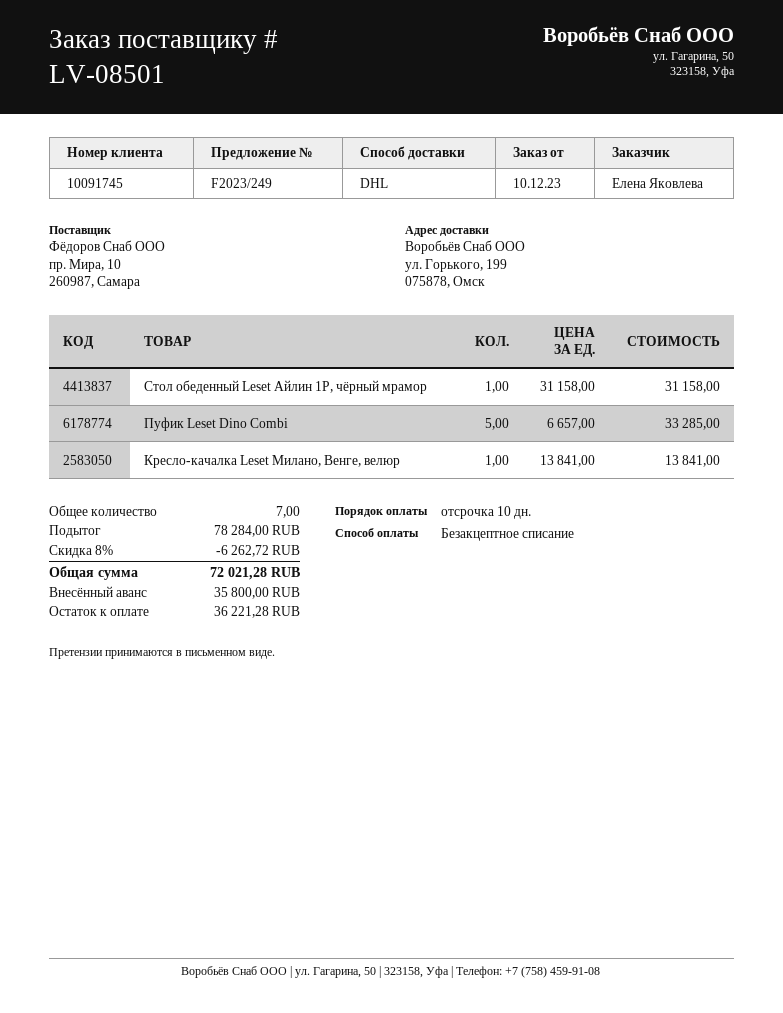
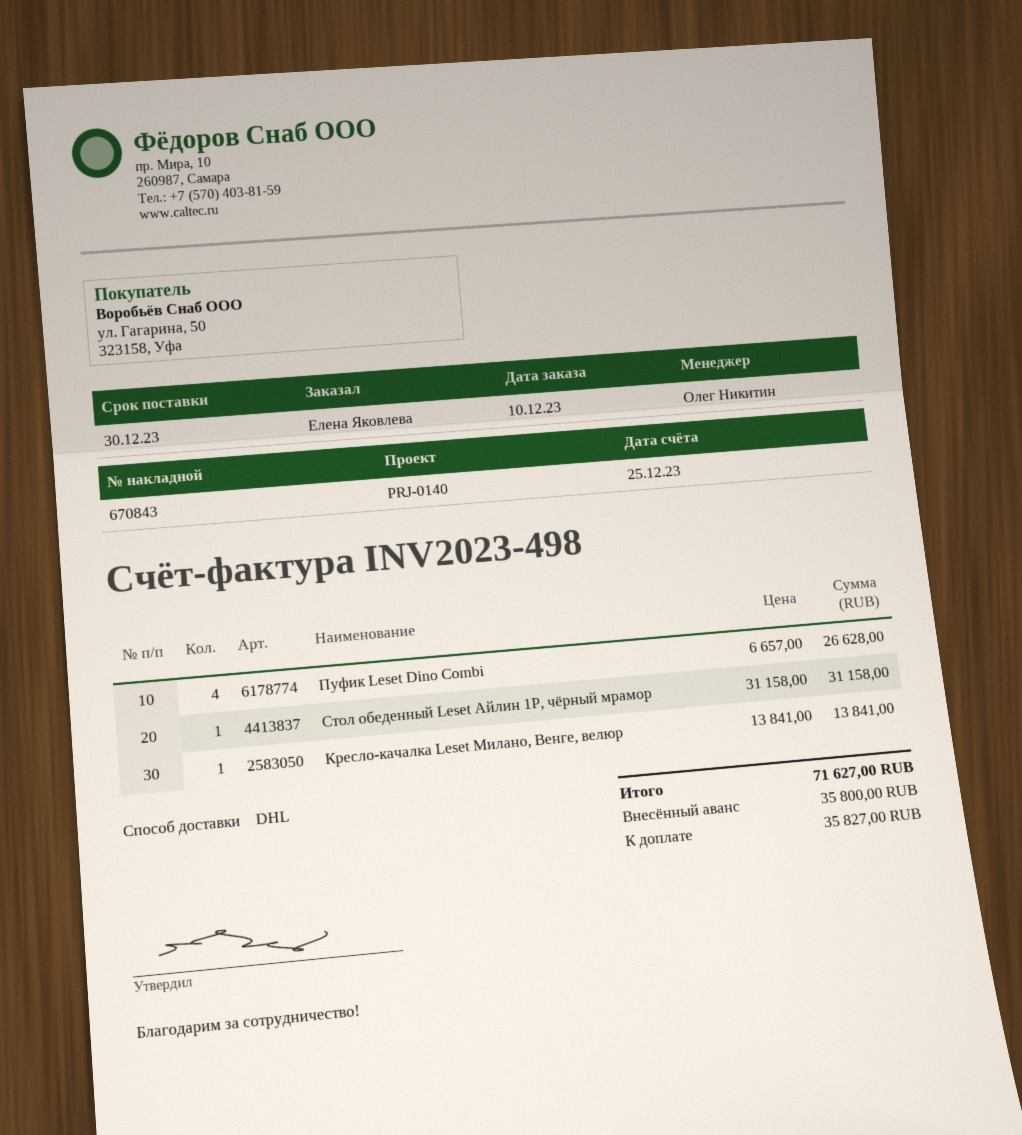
Пуфик Leset Dino Combi: 5 x 6657.00 = 33285.00 -> 4 x 6657.00 = 26628.00
discount: 8% = 6262.72 -> none
total: 72021.28 -> 71627.00
balance: 36221.28 -> 35827.00

